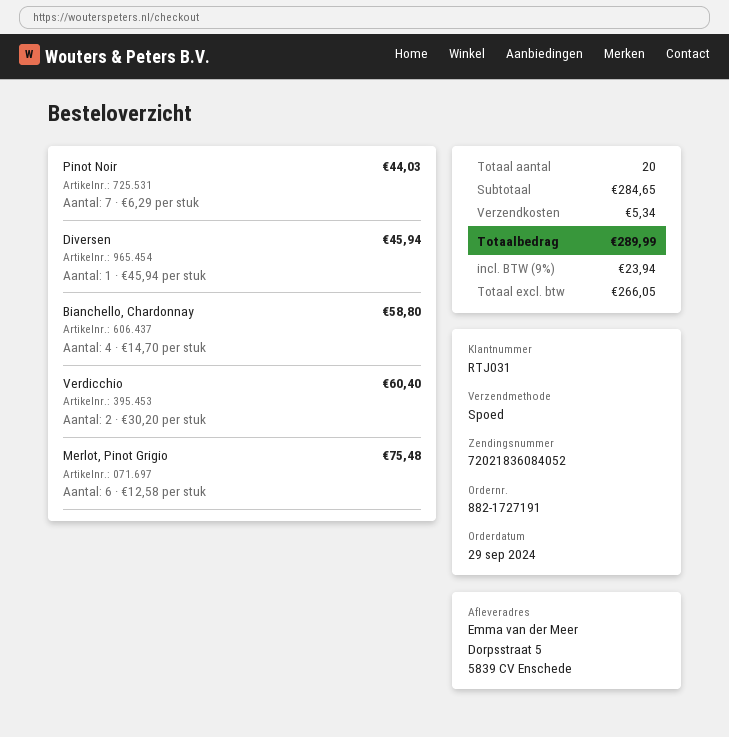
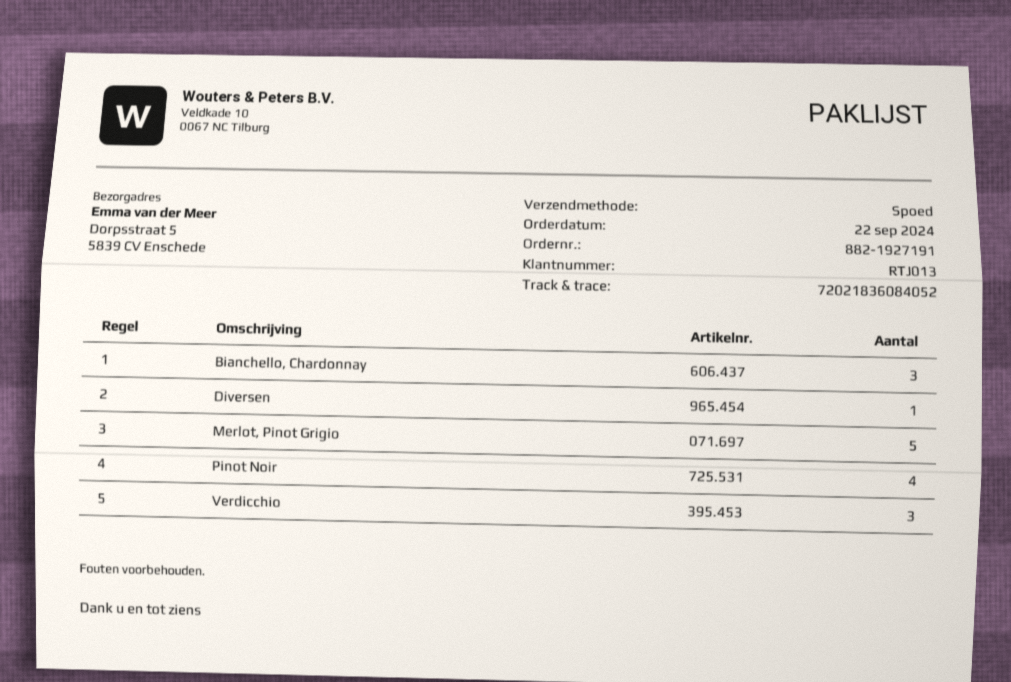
order number: 882-1727191 -> 882-1927191
order date: 2024-09-29 -> 2024-09-22
customer number: RTJ031 -> RTJ013
Pinot Noir: 7 -> 4
Bianchello, Chardonnay: 4 -> 3
Verdicchio: 2 -> 3
Merlot, Pinot Grigio: 6 -> 5

